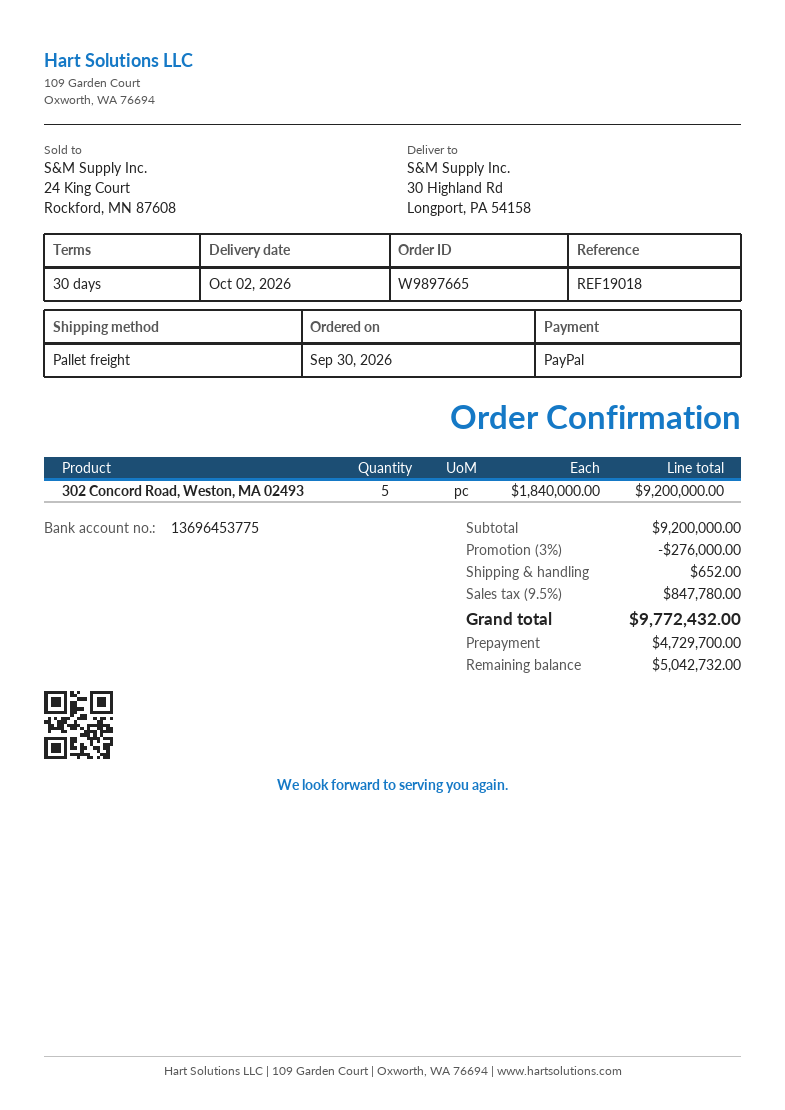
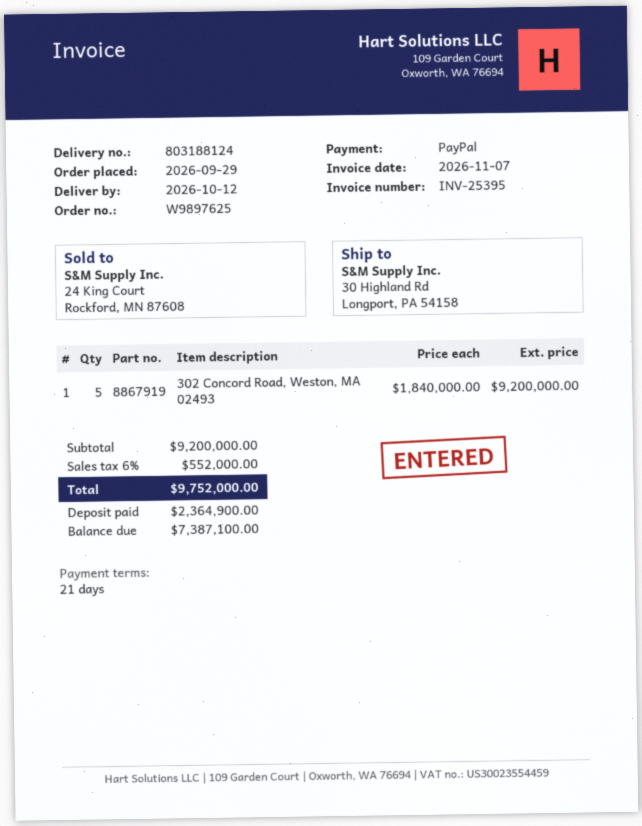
order number: W9897665 -> W9897625
order date: 2026-09-30 -> 2026-09-29
delivery date: 2026-10-02 -> 2026-10-12
payment terms: 30 days -> 21 days
discount: 3% = 276000.00 -> none
shipping: 652.00 -> none
tax: 9.5% = 847780.00 -> 6% = 552000.00
total: 9772432.00 -> 9752000.00
deposit: 4729700.00 -> 2364900.00
balance: 5042732.00 -> 7387100.00

